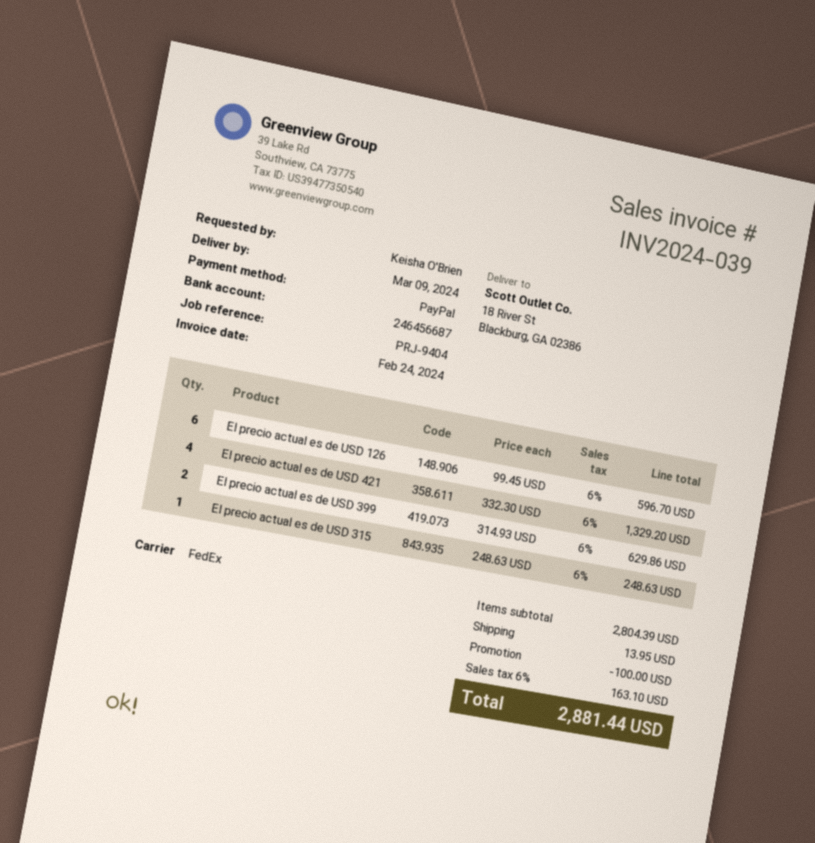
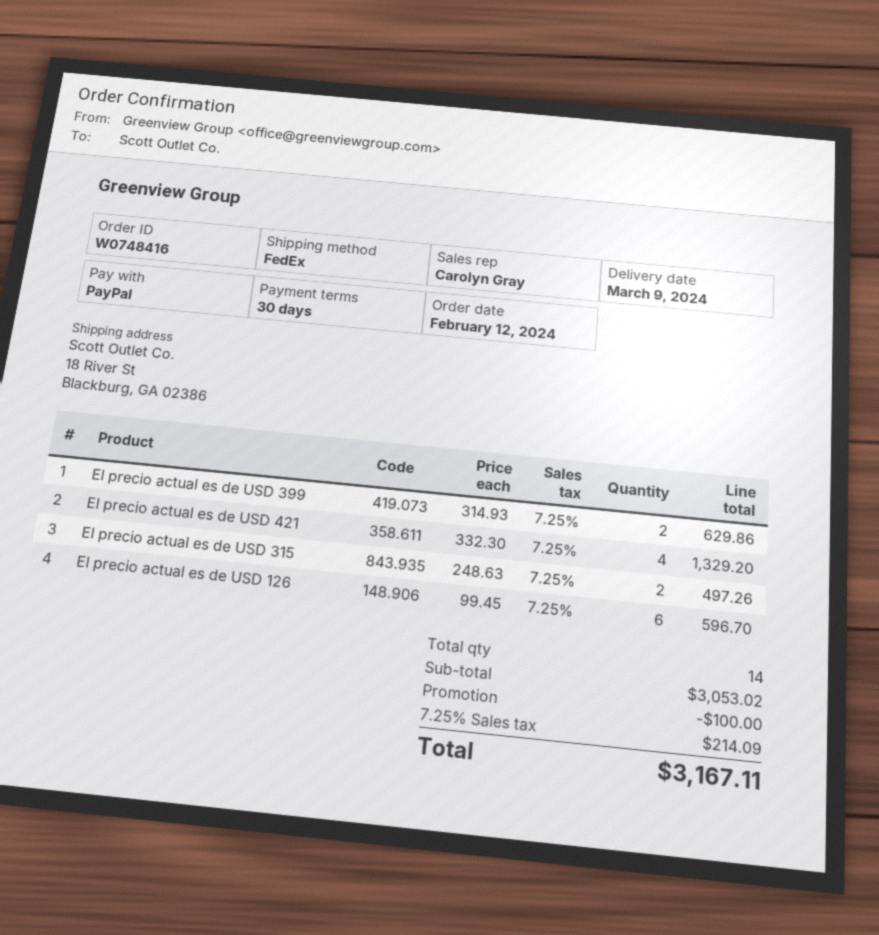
El precio actual es de USD 315: 1 x 248.63 = 248.63 -> 2 x 248.63 = 497.26
subtotal: 2804.39 -> 3053.02
shipping: 13.95 -> none
tax: 6% = 163.10 -> 7.25% = 214.09
total: 2881.44 -> 3167.11

